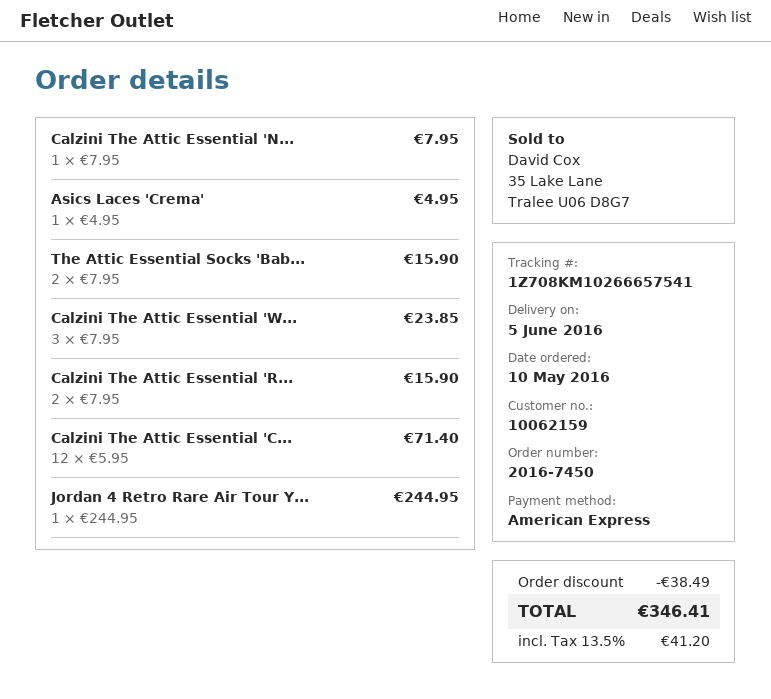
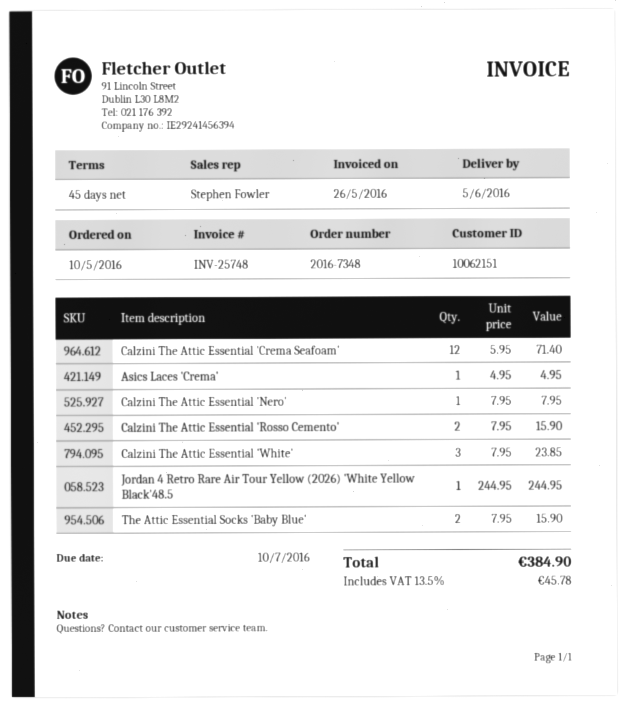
order number: 2016-7450 -> 2016-7348
customer number: 10062159 -> 10062151
discount: 38.49 -> none
tax: 13.5% = 41.20 -> 13.5% = 45.78
total: 346.41 -> 384.90

